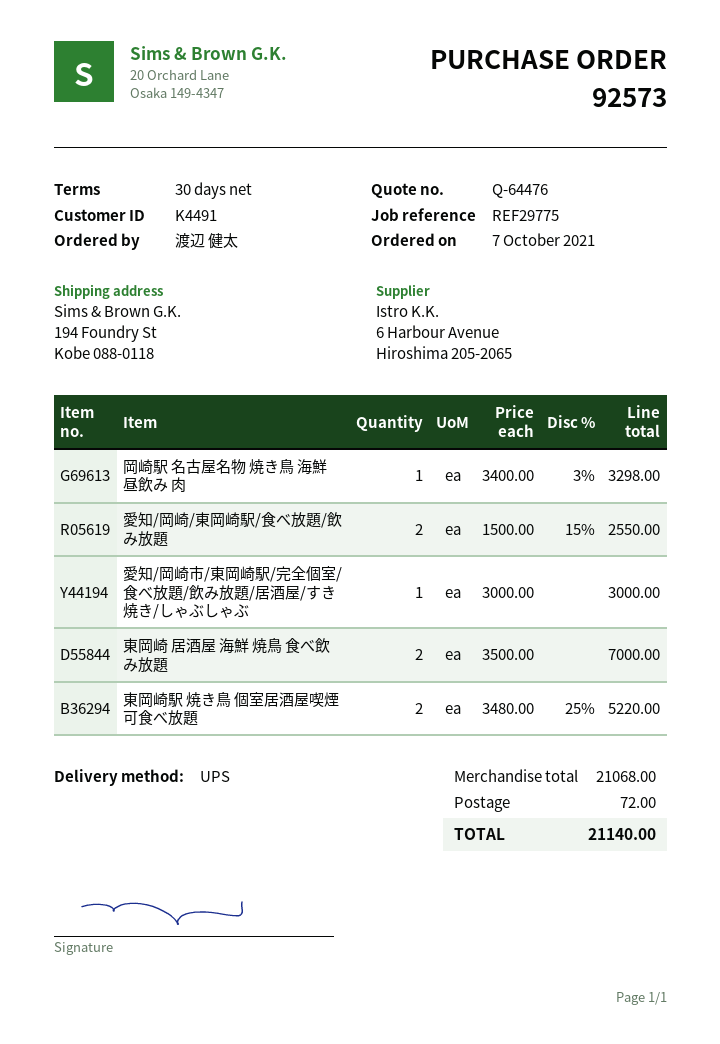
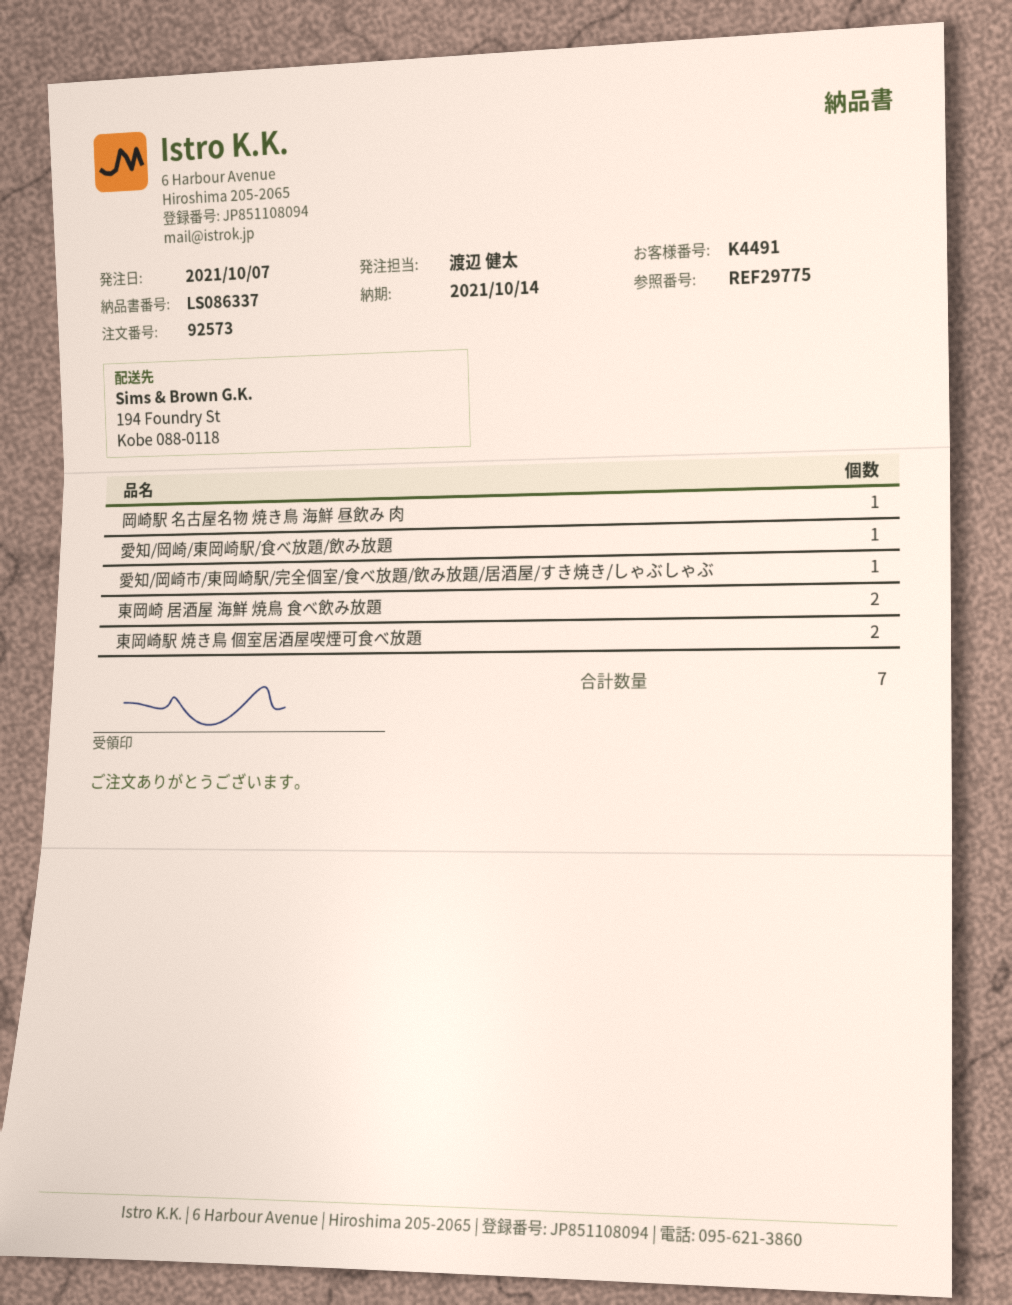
愛知/岡崎/東岡崎駅/食べ放題/飲み放題: 2 -> 1

